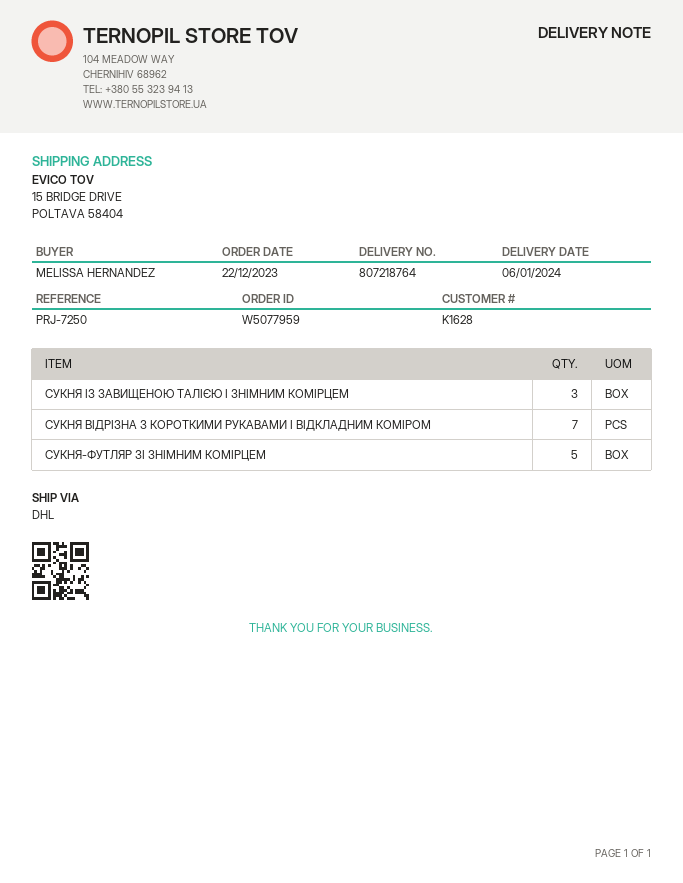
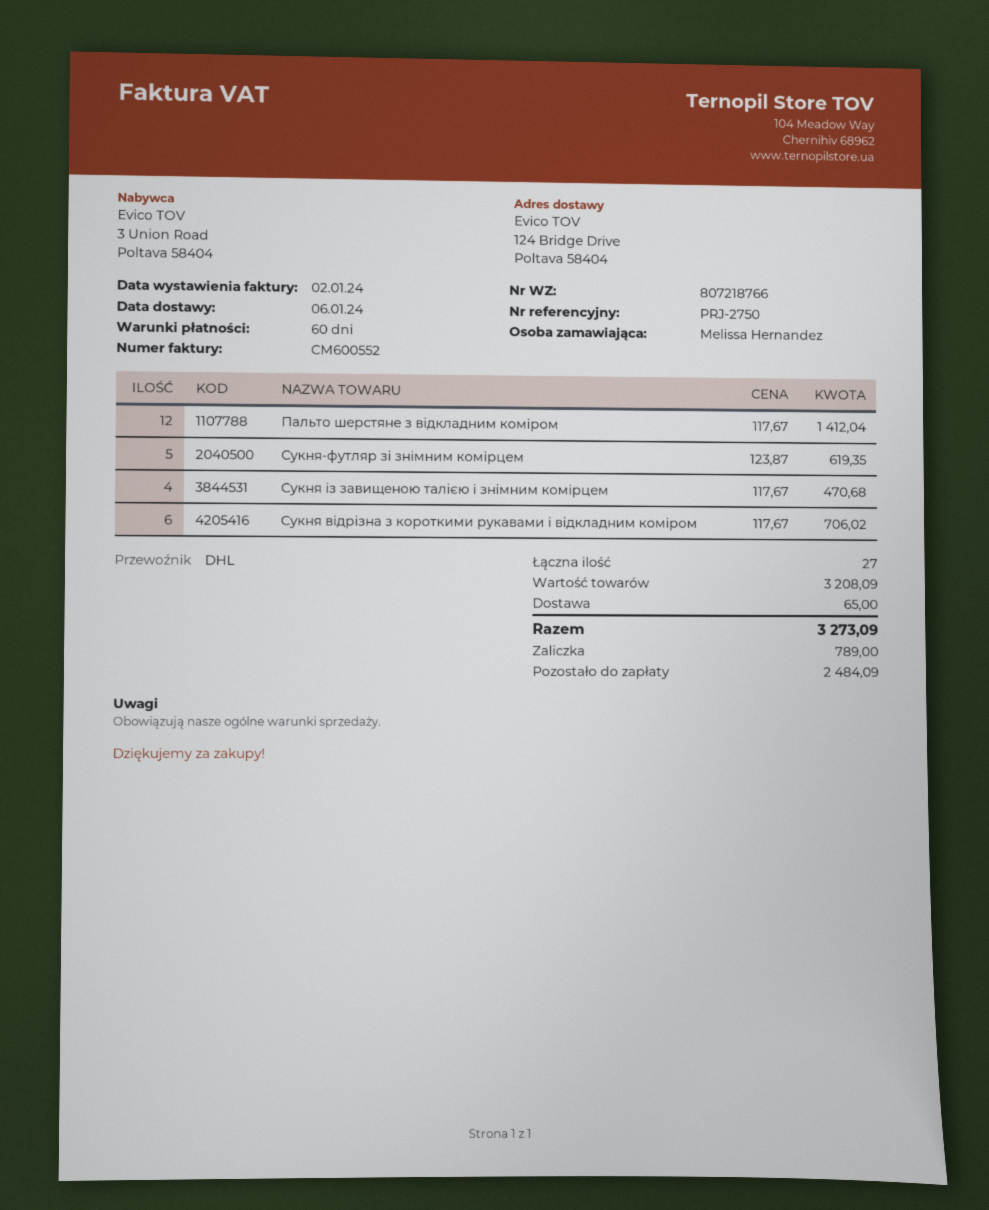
delivery note number: 807218764 -> 807218766
reference: PRJ-7250 -> PRJ-2750
ship to: 15 BRIDGE DRIVE, POLTAVA 58404 -> 124 Bridge Drive, Poltava 58404
СУКНЯ ІЗ ЗАВИЩЕНОЮ ТАЛІЄЮ І ЗНІМНИМ КОМІРЦЕМ: 3 -> 4
СУКНЯ ВІДРІЗНА З КОРОТКИМИ РУКАВАМИ І ВІДКЛАДНИМ КОМІРОМ: 7 -> 6
Пальто шерстяне з відкладним коміром: none -> 12

